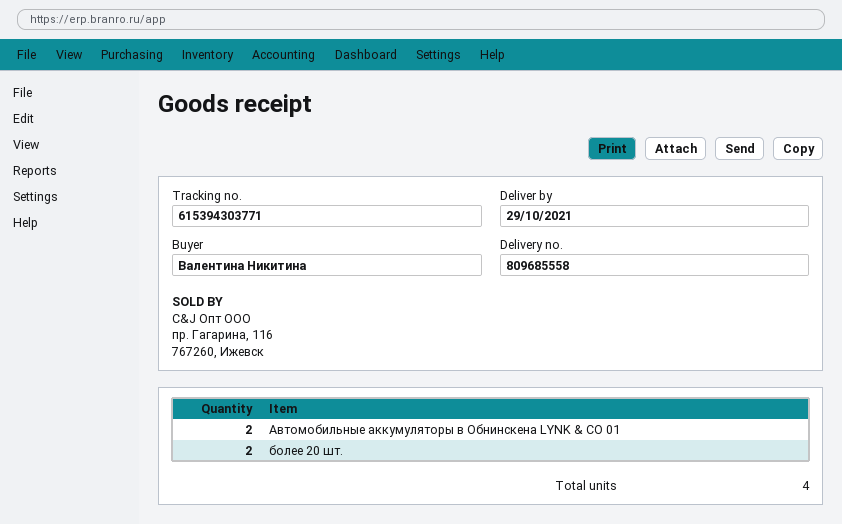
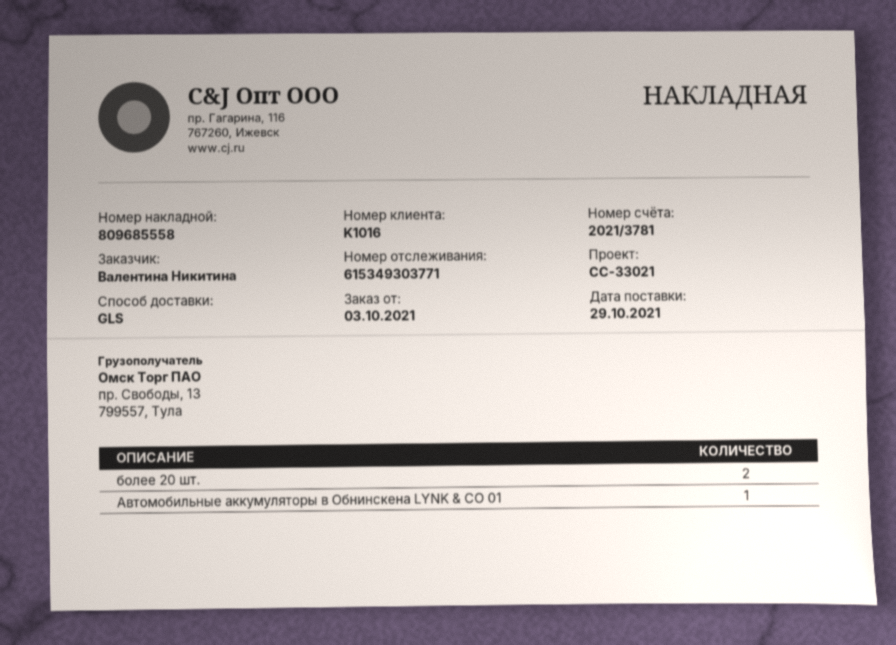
tracking number: 615394303771 -> 615349303771
Автомобильные аккумуляторы в Обнинскена LYNK & CO 01: 2 -> 1

